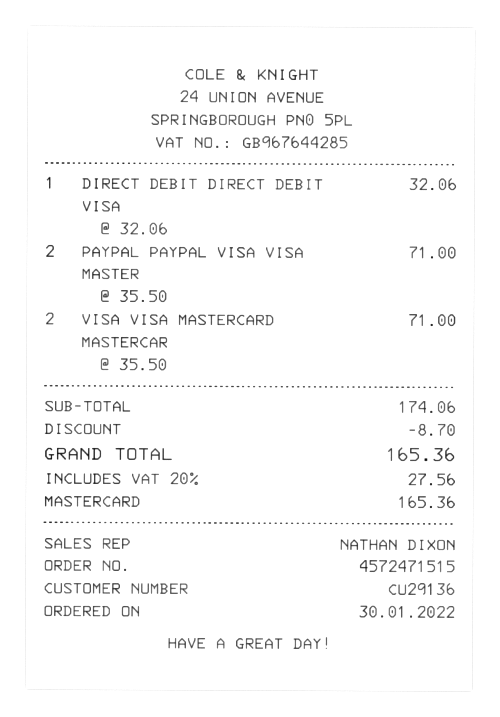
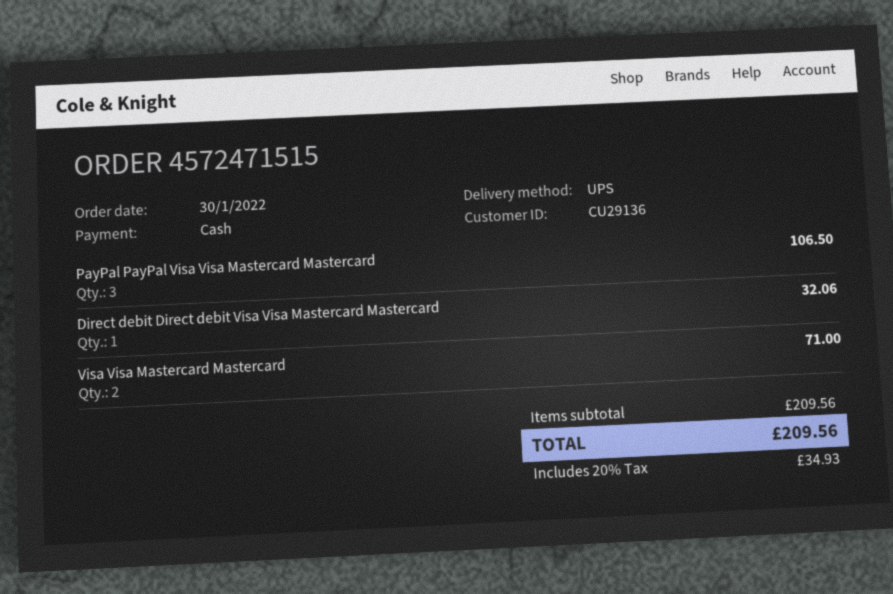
payment method: Mastercard -> cash
PAYPAL PAYPAL VISA VISA MASTER: 2 for 71.00 -> 3 for 106.50
subtotal: 174.06 -> 209.56
discount: 8.70 -> none
tax: 20% = 27.56 -> 20% = 34.93
total: 165.36 -> 209.56

